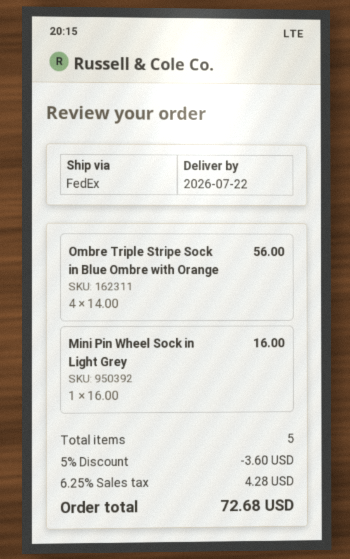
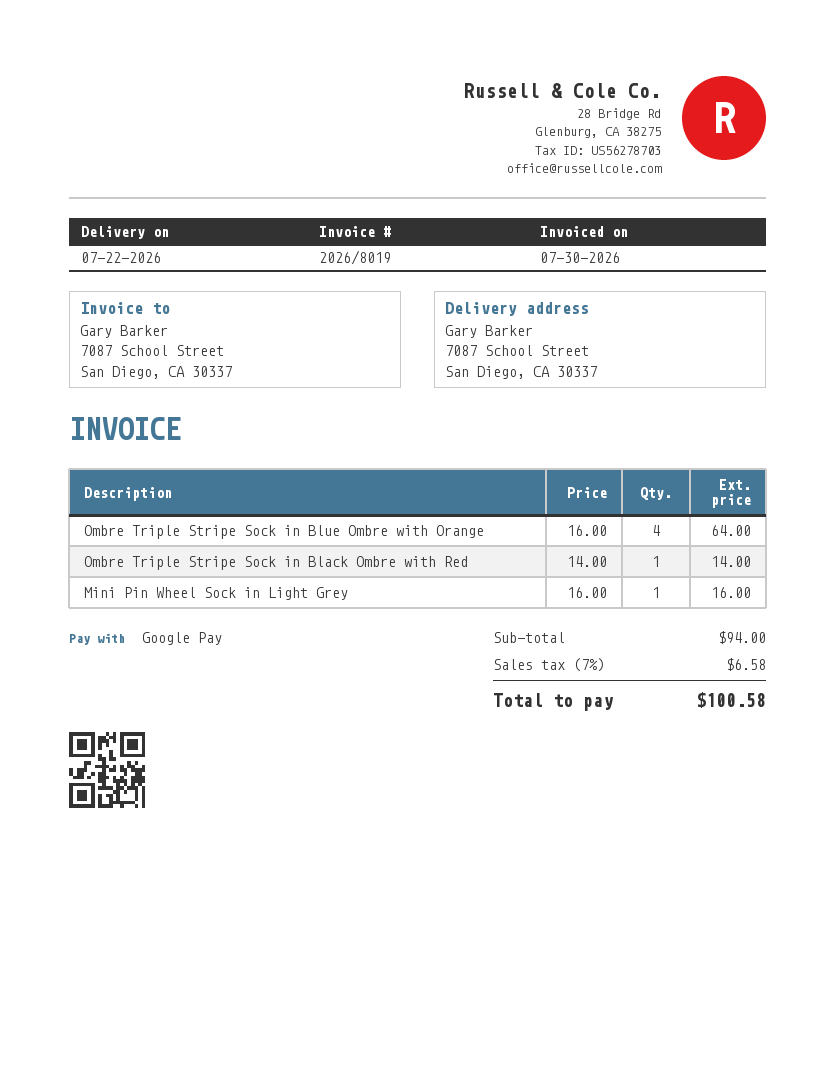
Ombre Triple Stripe Sock in Blue Ombre with Orange: 4 x 14.00 = 56.00 -> 4 x 16.00 = 64.00
Ombre Triple Stripe Sock in Black Ombre with Red: none -> 1 x 14.00 = 14.00
discount: 5% = 3.60 -> none
tax: 6.25% = 4.28 -> 7% = 6.58
total: 72.68 -> 100.58

